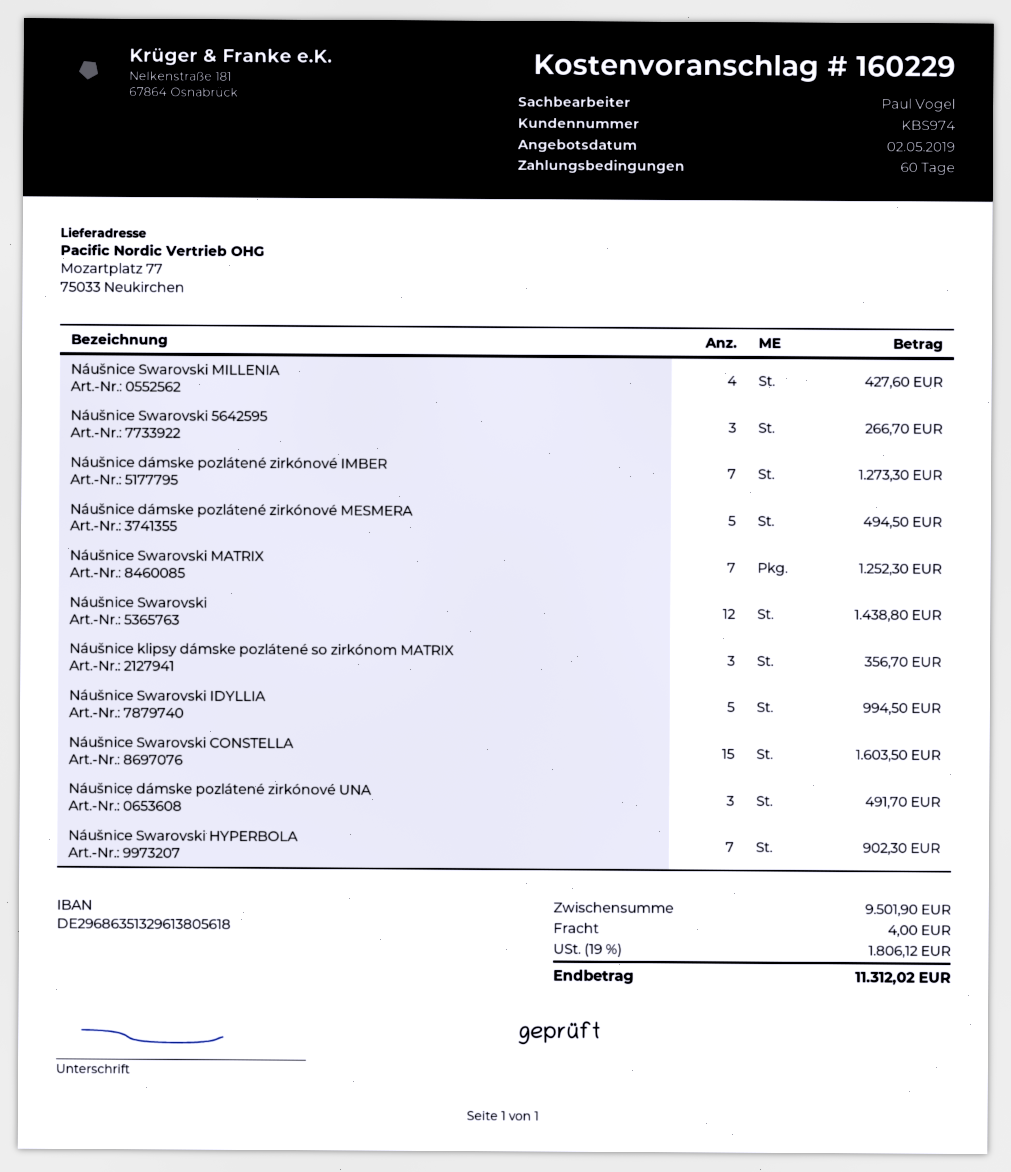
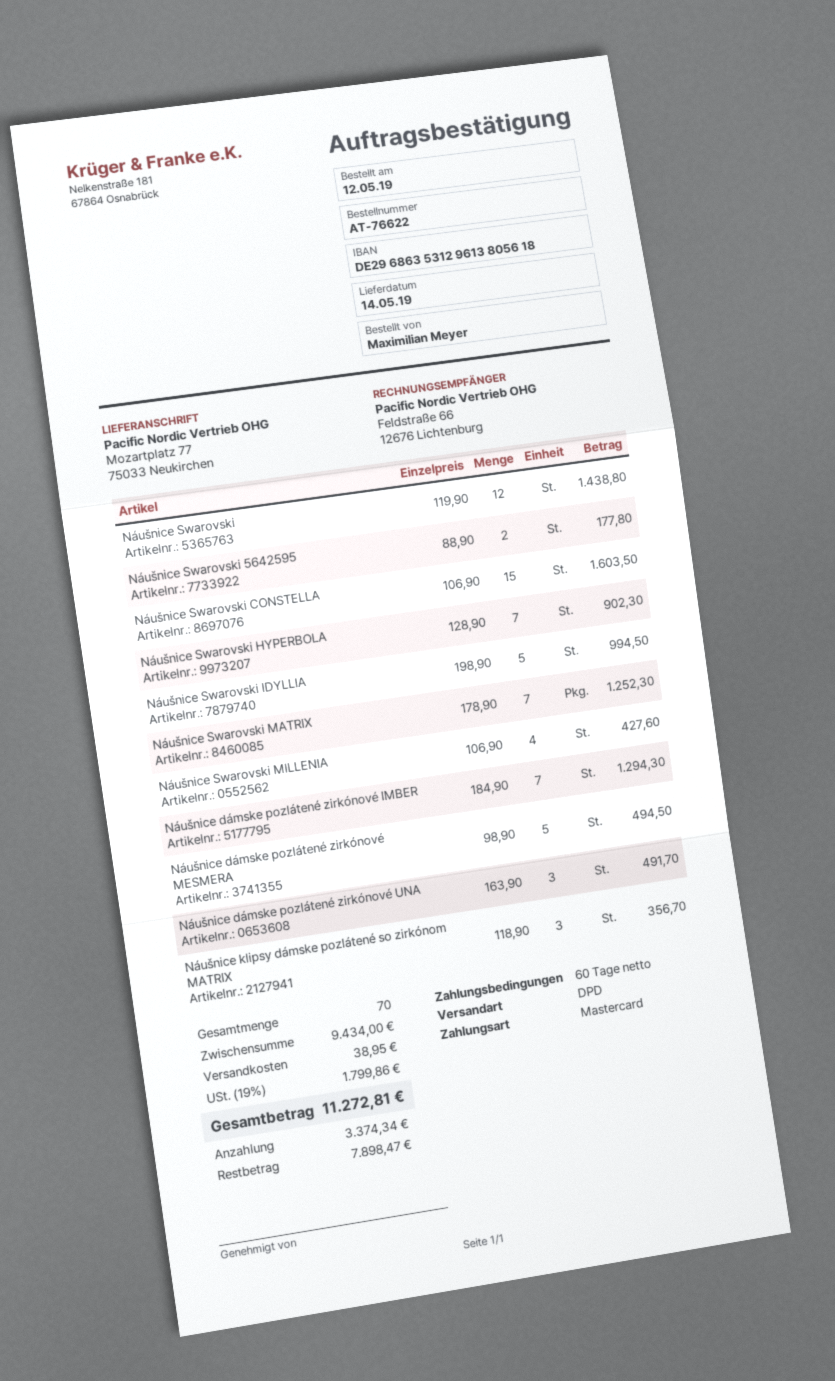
bank account: DE29686351329613805618 -> DE29686353129613805618
Náušnice Swarovski 5642595: 3 for 266.70 -> 2 for 177.80
Náušnice dámske pozlátené zirkónové IMBER: 7 for 1273.30 -> 7 for 1294.30
subtotal: 9501.90 -> 9434.00
shipping: 4.00 -> 38.95
tax: 19% = 1806.12 -> 19% = 1799.86
total: 11312.02 -> 11272.81

